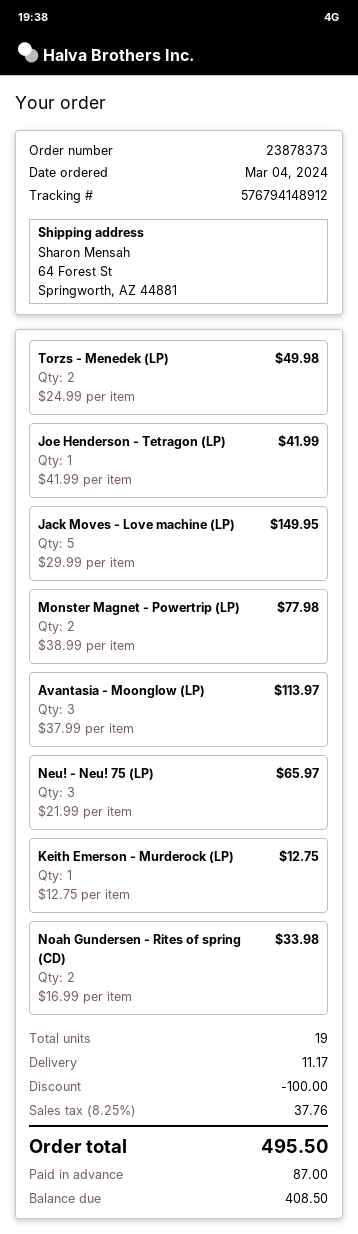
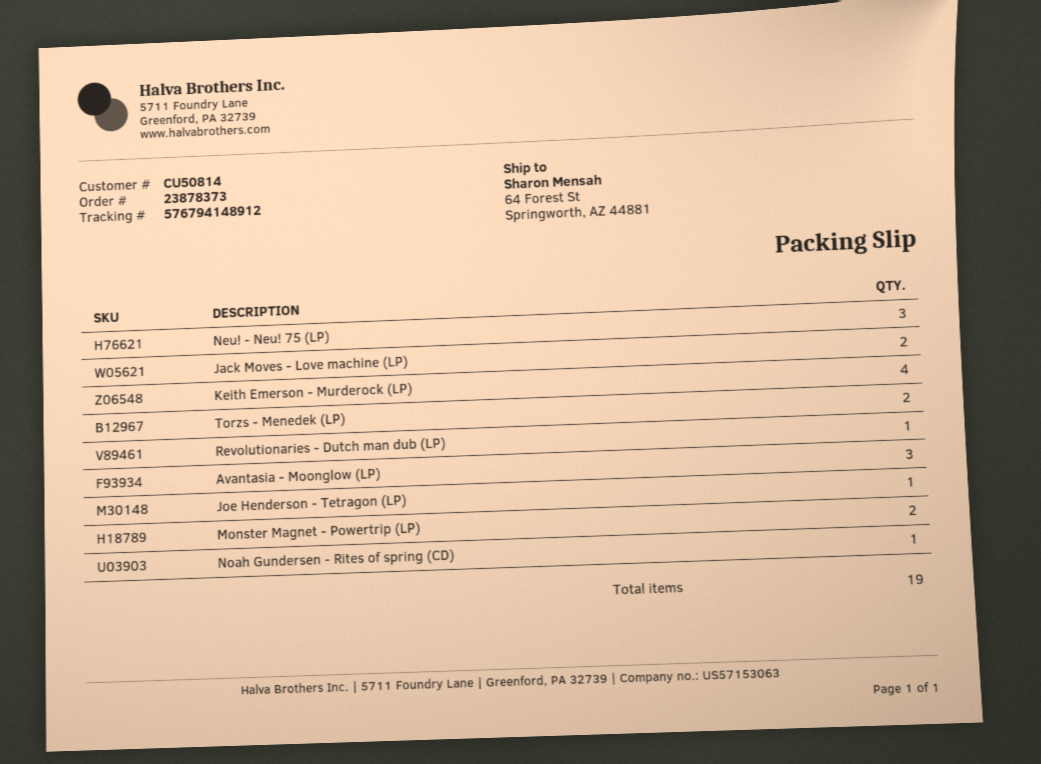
Jack Moves - Love machine (LP): 5 -> 2
Keith Emerson - Murderock (LP): 1 -> 4
Noah Gundersen - Rites of spring (CD): 2 -> 1
Revolutionaries - Dutch man dub (LP): none -> 1

